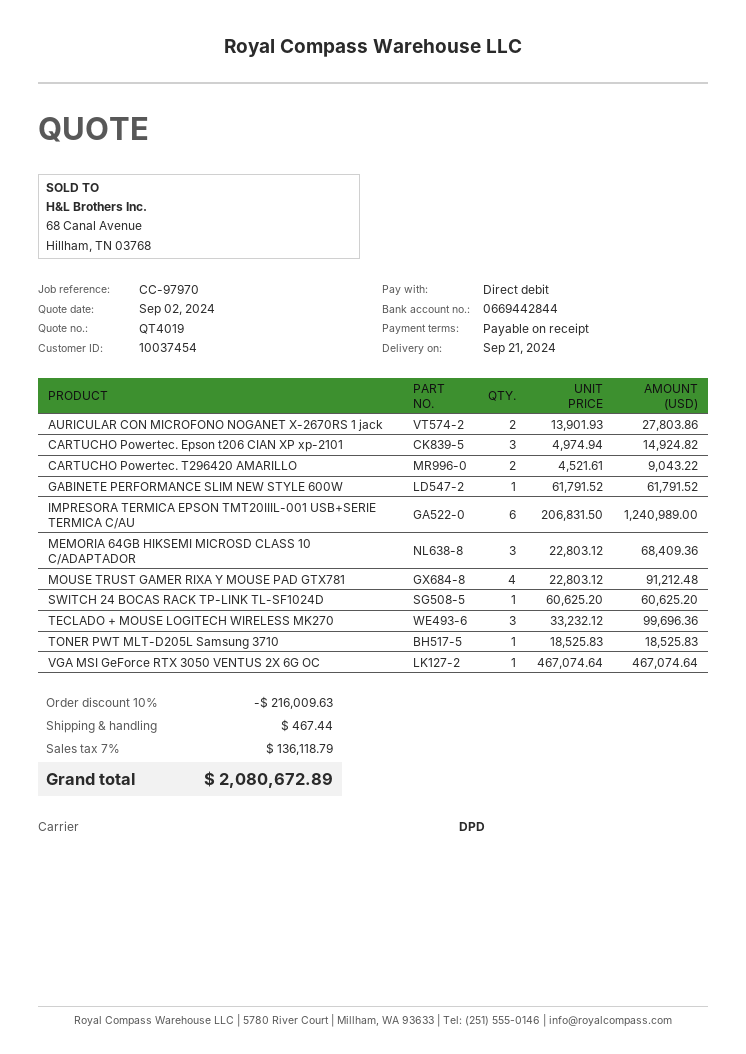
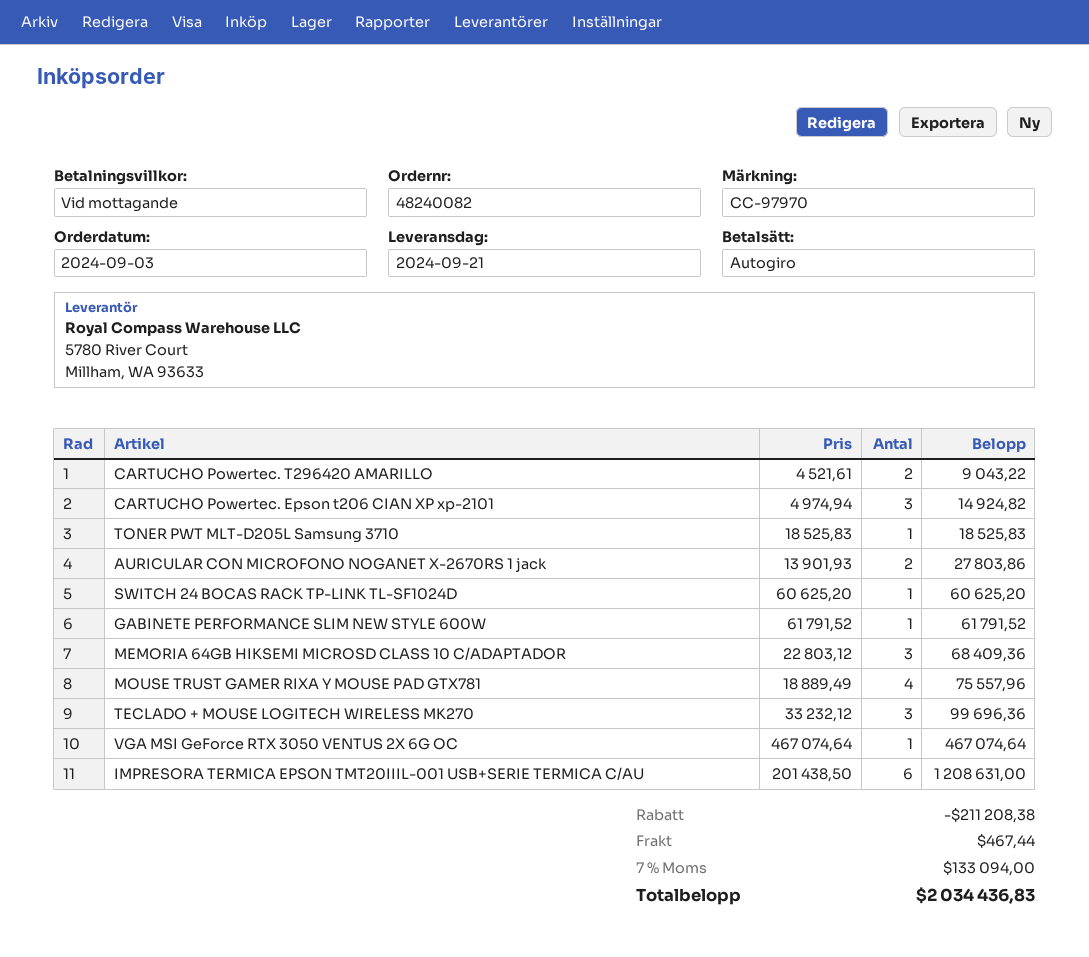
IMPRESORA TERMICA EPSON TMT20IIIL-001 USB+SERIE TERMICA C/AU: 6 x 206831.50 = 1240989.00 -> 6 x 201438.50 = 1208631.00
MOUSE TRUST GAMER RIXA Y MOUSE PAD GTX781: 4 x 22803.12 = 91212.48 -> 4 x 18889.49 = 75557.96
discount: 216009.63 -> 211208.38
tax: 7% = 136118.79 -> 7% = 133094.00
total: 2080672.89 -> 2034436.83

